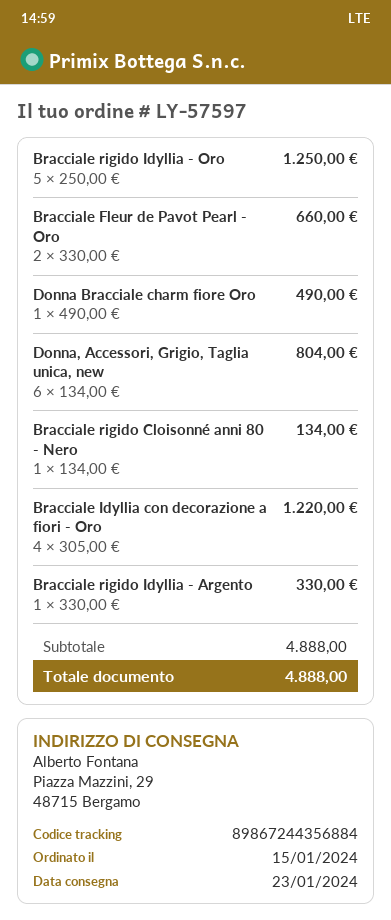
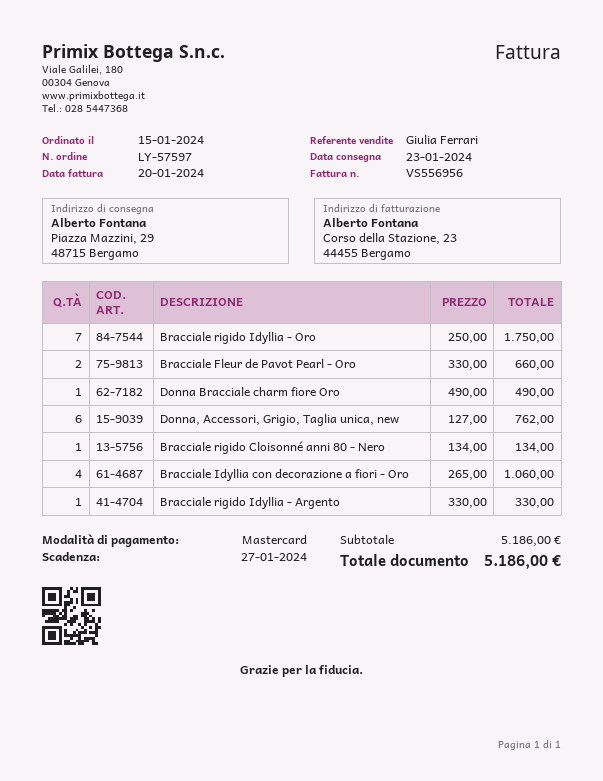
Bracciale rigido Idyllia - Oro: 5 x 250.00 = 1250.00 -> 7 x 250.00 = 1750.00
Donna, Accessori, Grigio, Taglia unica, new: 6 x 134.00 = 804.00 -> 6 x 127.00 = 762.00
Bracciale Idyllia con decorazione a fiori - Oro: 4 x 305.00 = 1220.00 -> 4 x 265.00 = 1060.00
subtotal: 4888.00 -> 5186.00
total: 4888.00 -> 5186.00

